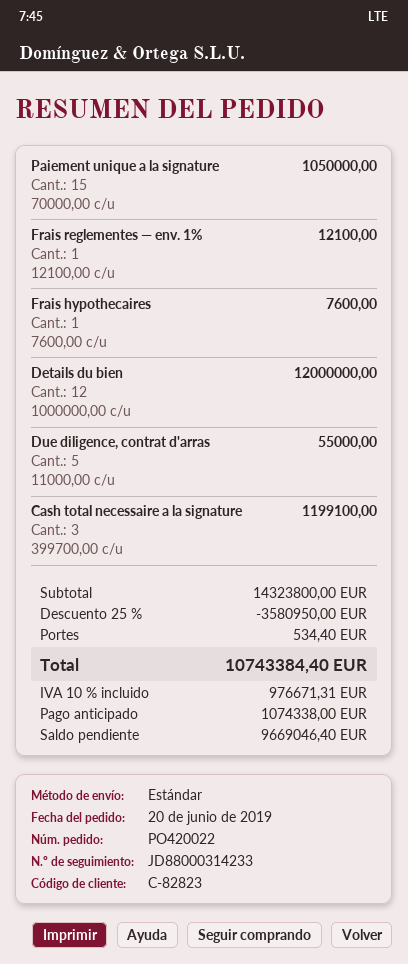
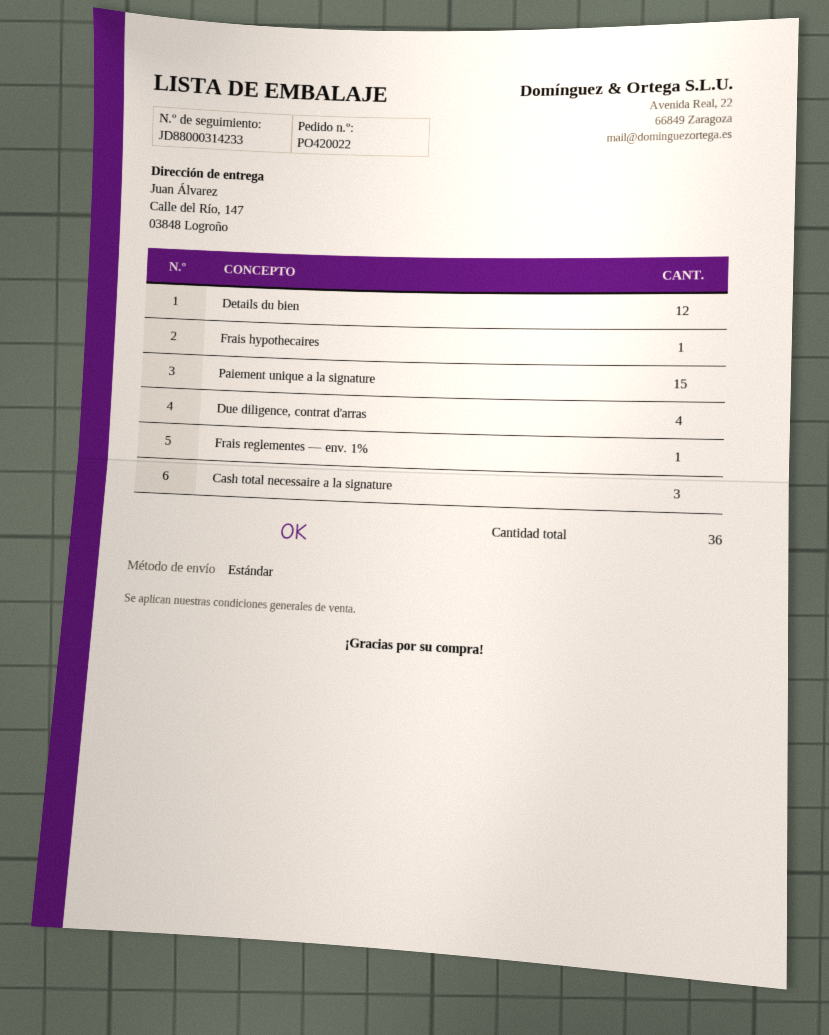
Due diligence, contrat d'arras: 5 -> 4

